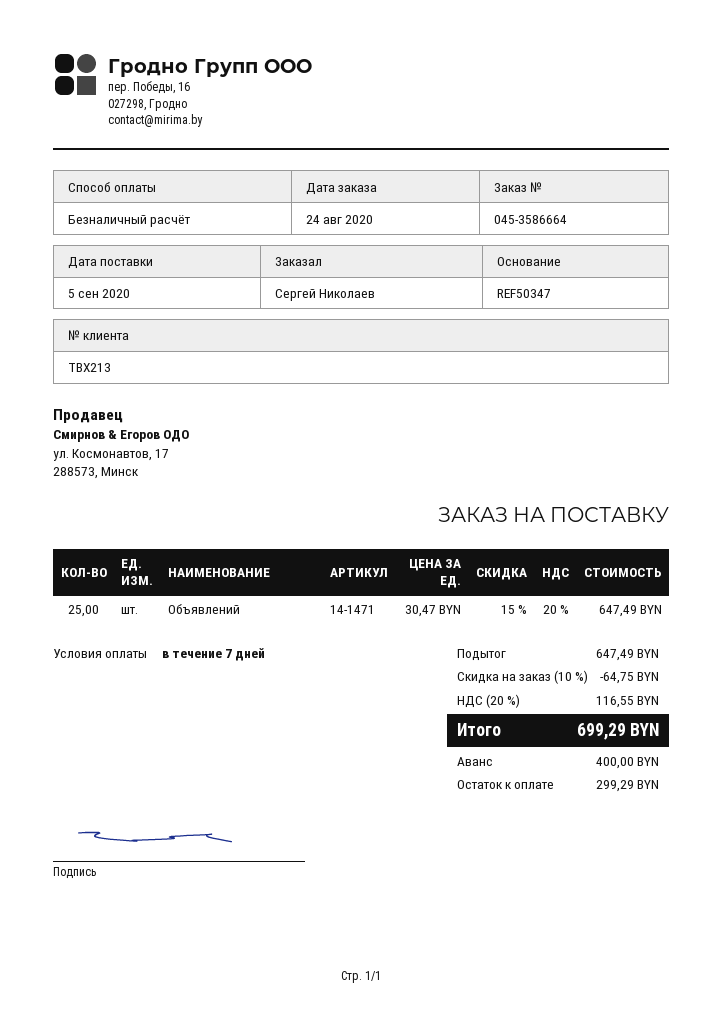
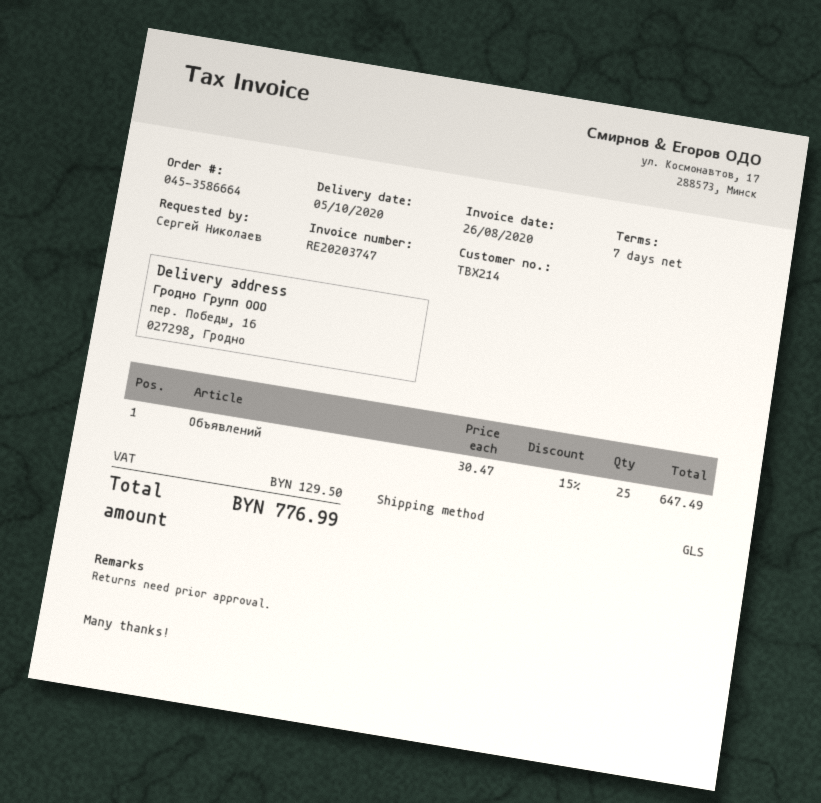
delivery date: 2020-09-05 -> 2020-10-05
customer number: TBX213 -> TBX214
discount: 10% = 64.75 -> none
tax: 116.55 -> 129.50
total: 699.29 -> 776.99

